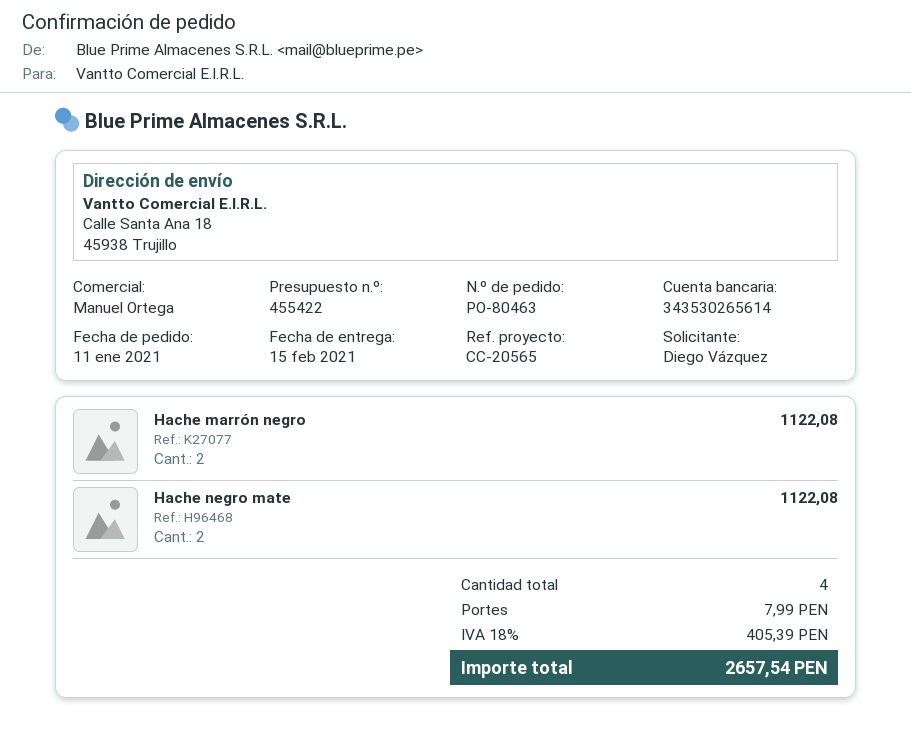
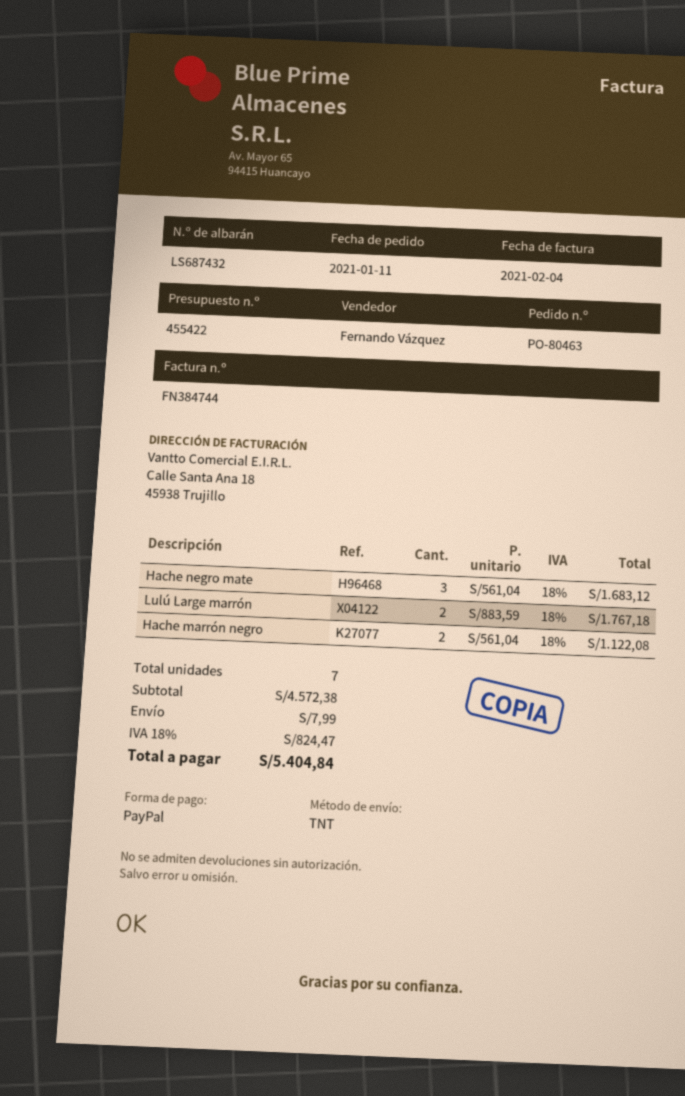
sales rep: Manuel Ortega -> Fernando Vázquez
Hache negro mate: 2 for 1122.08 -> 3 for 1683.12
Lulú Large marrón: none -> 2 for 1767.18
total quantity: 4 -> 7
tax: 18% = 405.39 -> 18% = 824.47
total: 2657.54 -> 5404.84

